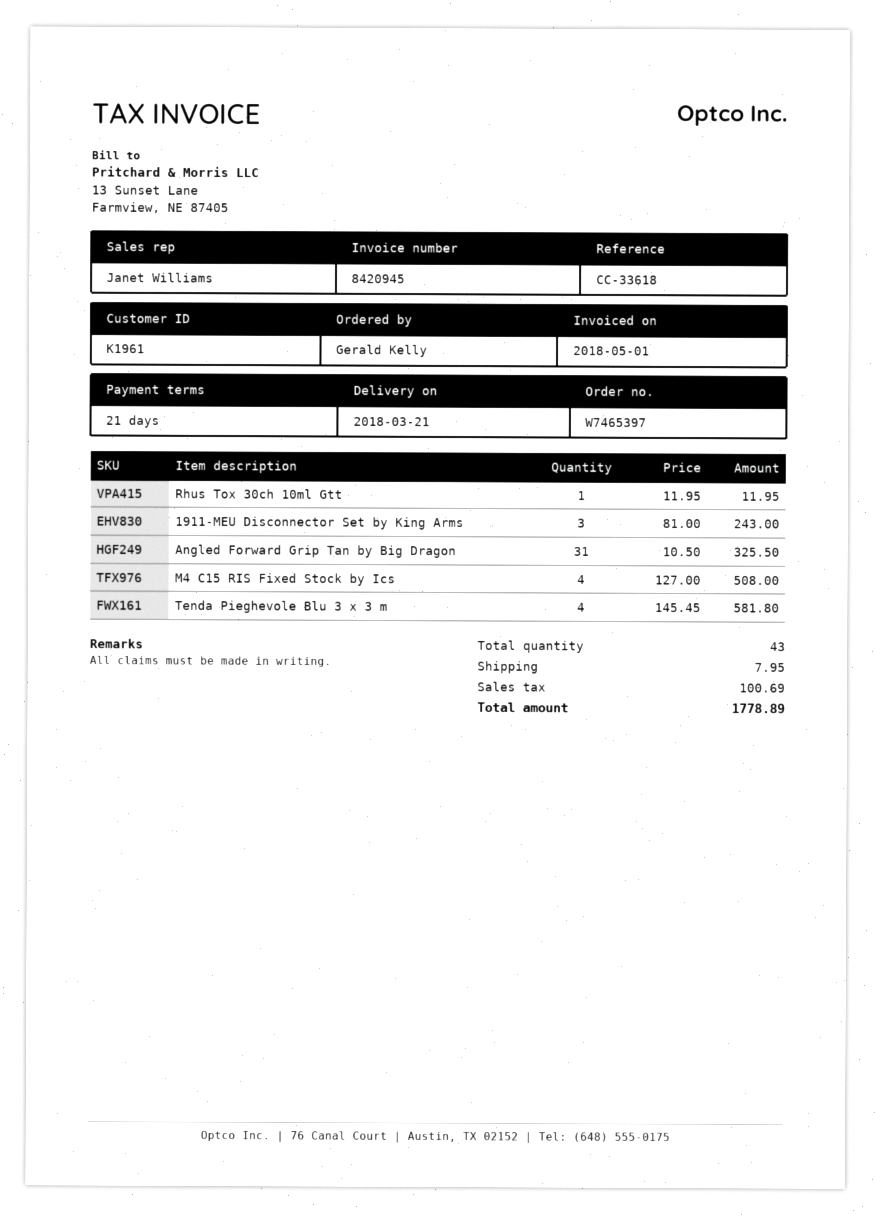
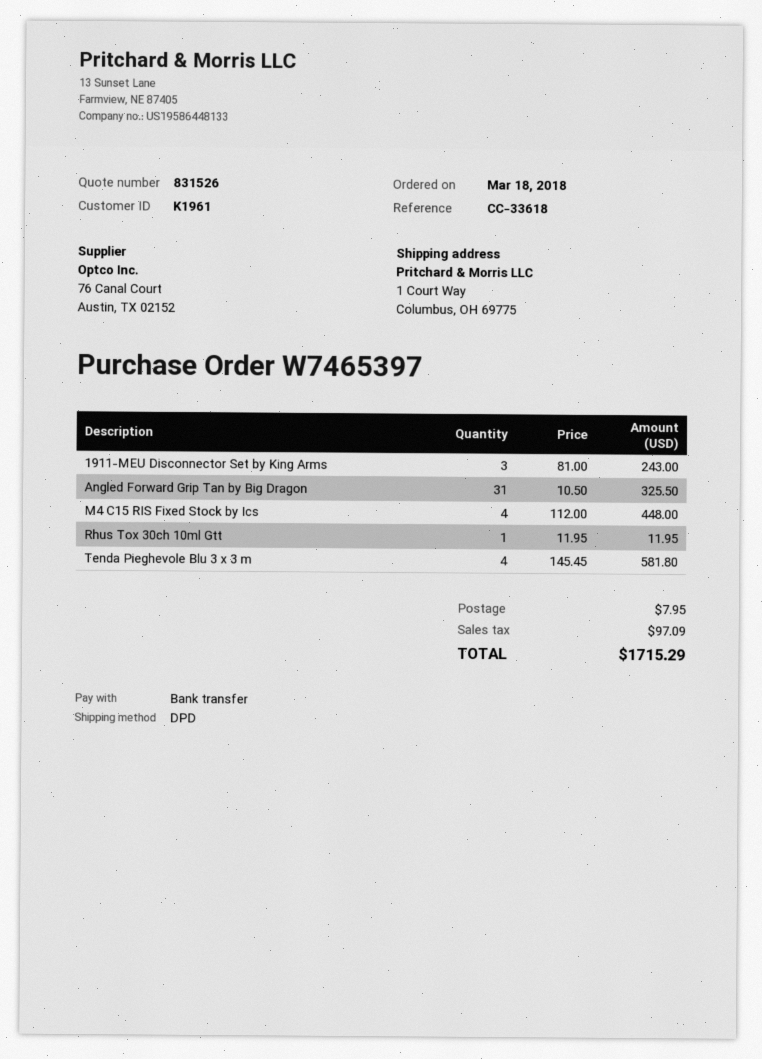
M4 C15 RIS Fixed Stock by Ics: 4 x 127.00 = 508.00 -> 4 x 112.00 = 448.00
tax: 100.69 -> 97.09
total: 1778.89 -> 1715.29

